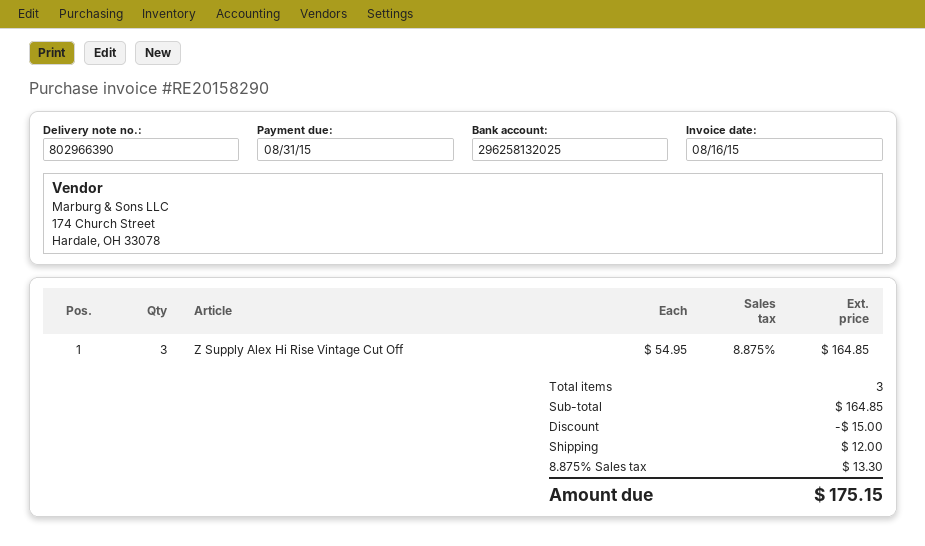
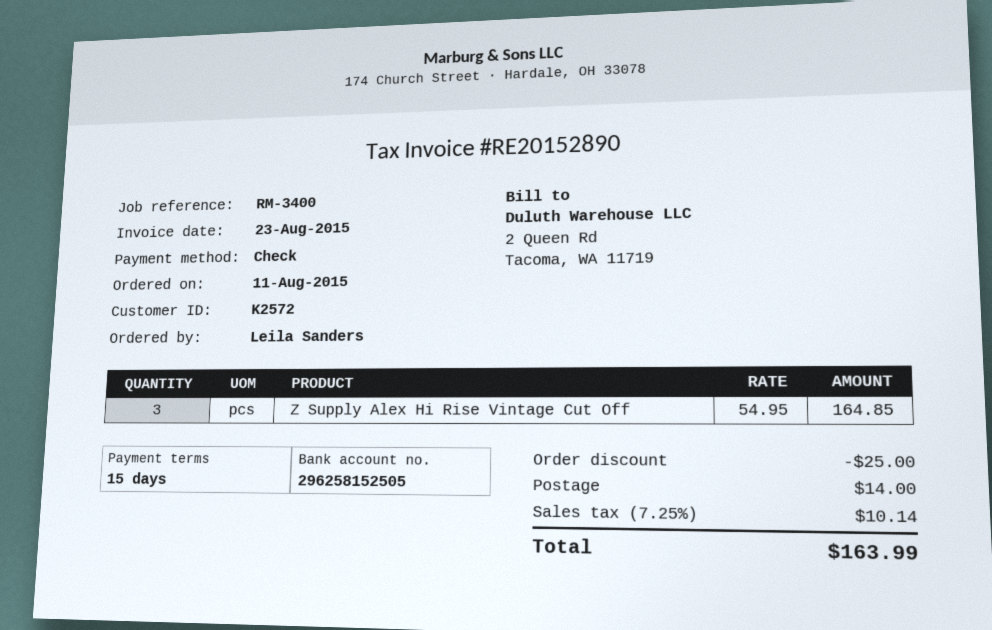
invoice number: RE20158290 -> RE20152890
invoice date: 2015-08-16 -> 2015-08-23
bank account: 296258132025 -> 296258152505
discount: 15.00 -> 25.00
shipping: 12.00 -> 14.00
tax: 8.875% = 13.30 -> 7.25% = 10.14
total: 175.15 -> 163.99

